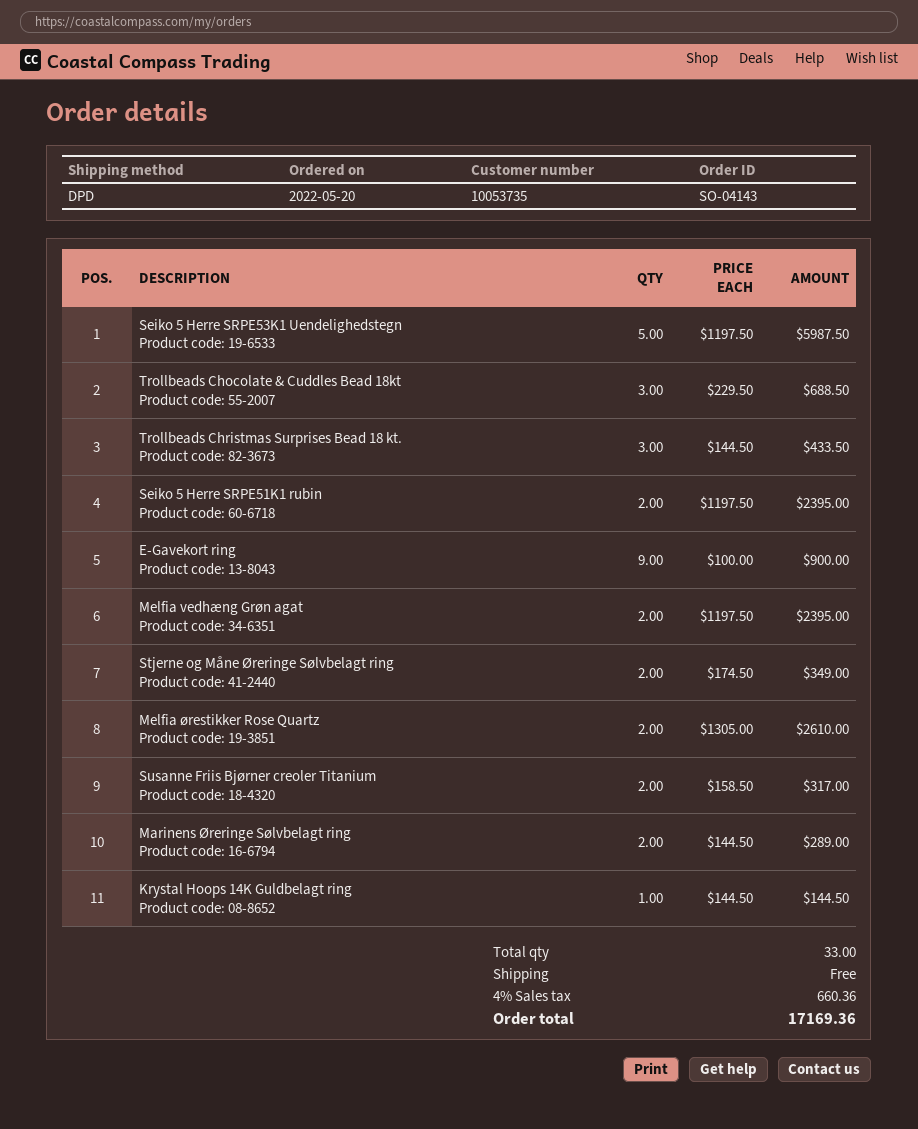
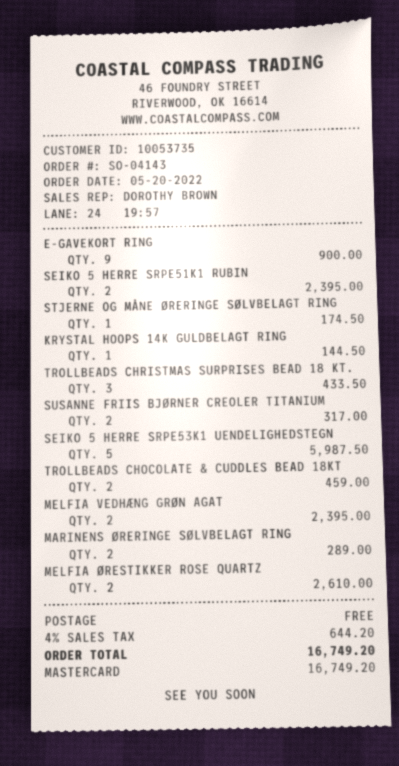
Trollbeads Chocolate & Cuddles Bead 18kt: 3 for 688.50 -> 2 for 459.00
Stjerne og Måne Øreringe Sølvbelagt ring: 2 for 349.00 -> 1 for 174.50
tax: 4% = 660.36 -> 4% = 644.20
total: 17169.36 -> 16749.20

